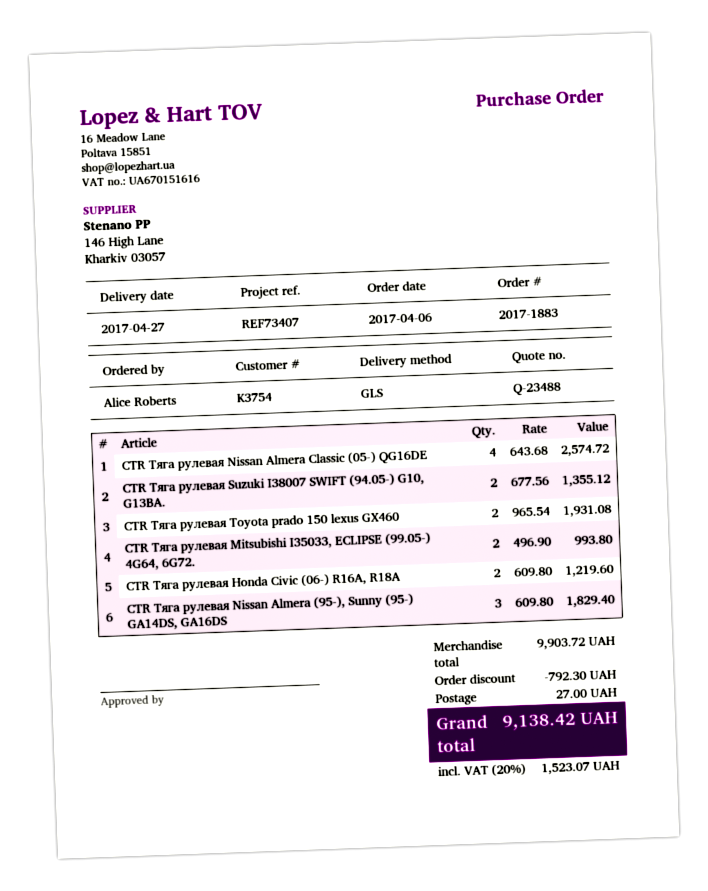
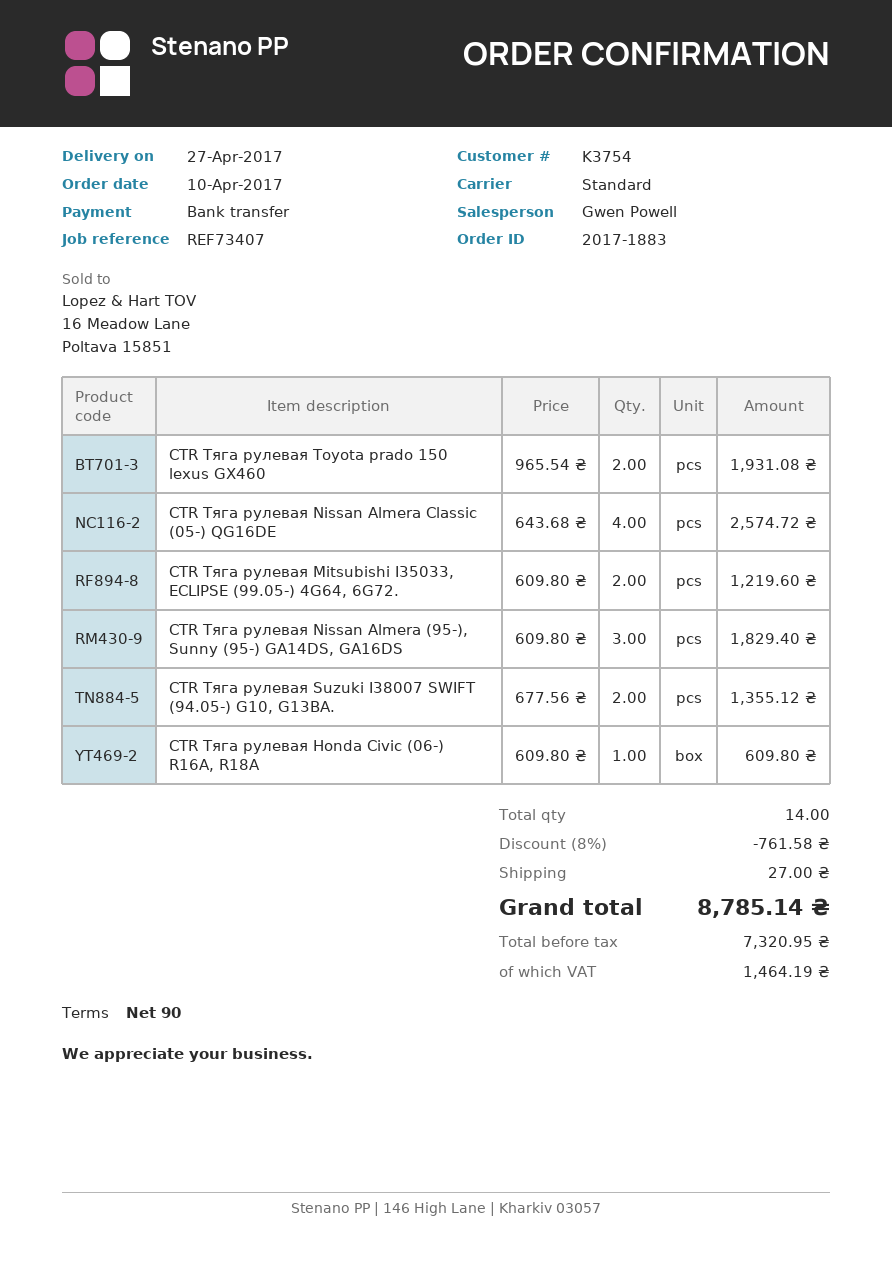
order date: 2017-04-06 -> 2017-04-10
shipping method: GLS -> standard
CTR Тяга рулевая Mitsubishi I35033, ECLIPSE (99.05-) 4G64, 6G72.: 2 x 496.90 = 993.80 -> 2 x 609.80 = 1219.60
CTR Тяга рулевая Honda Civic (06-) R16A, R18A: 2 x 609.80 = 1219.60 -> 1 x 609.80 = 609.80
discount: 792.30 -> 761.58
tax: 1523.07 -> 1464.19
total: 9138.42 -> 8785.14

